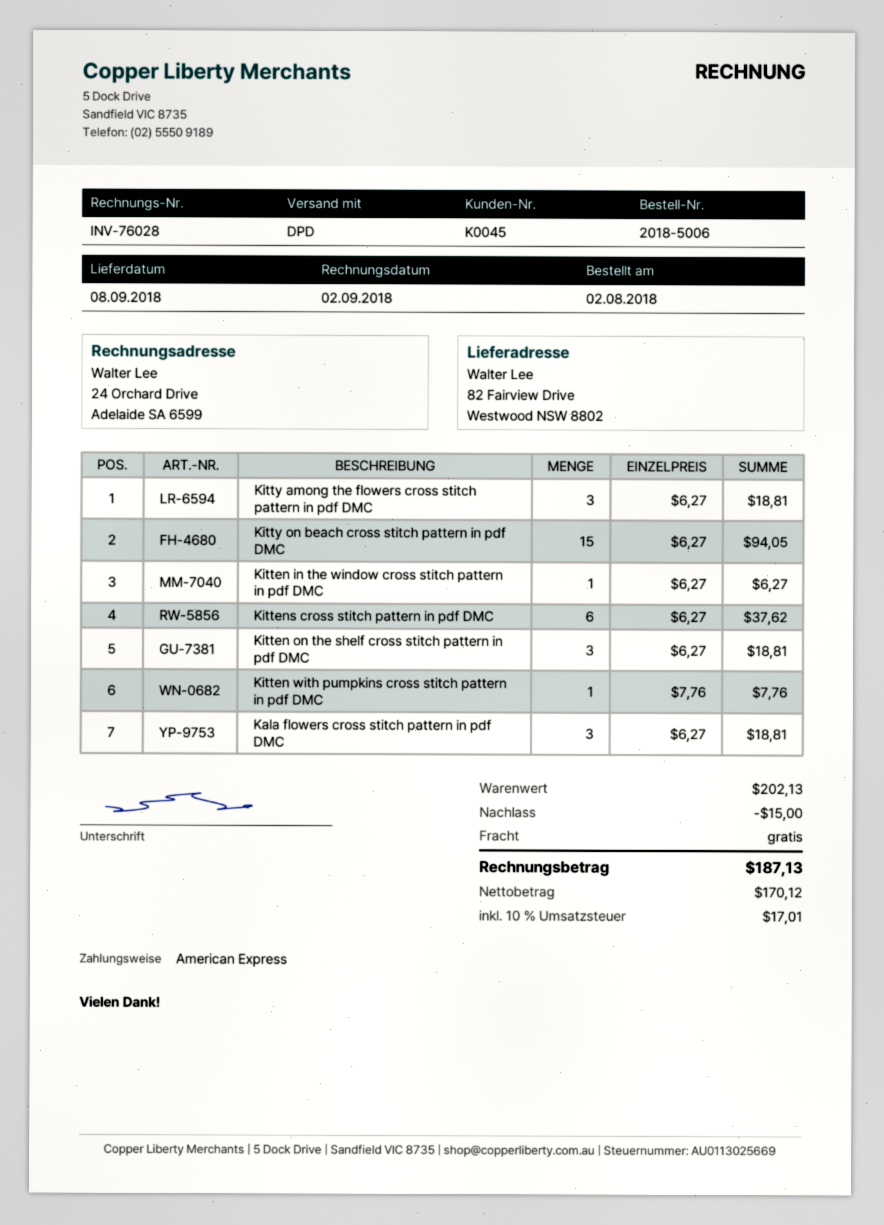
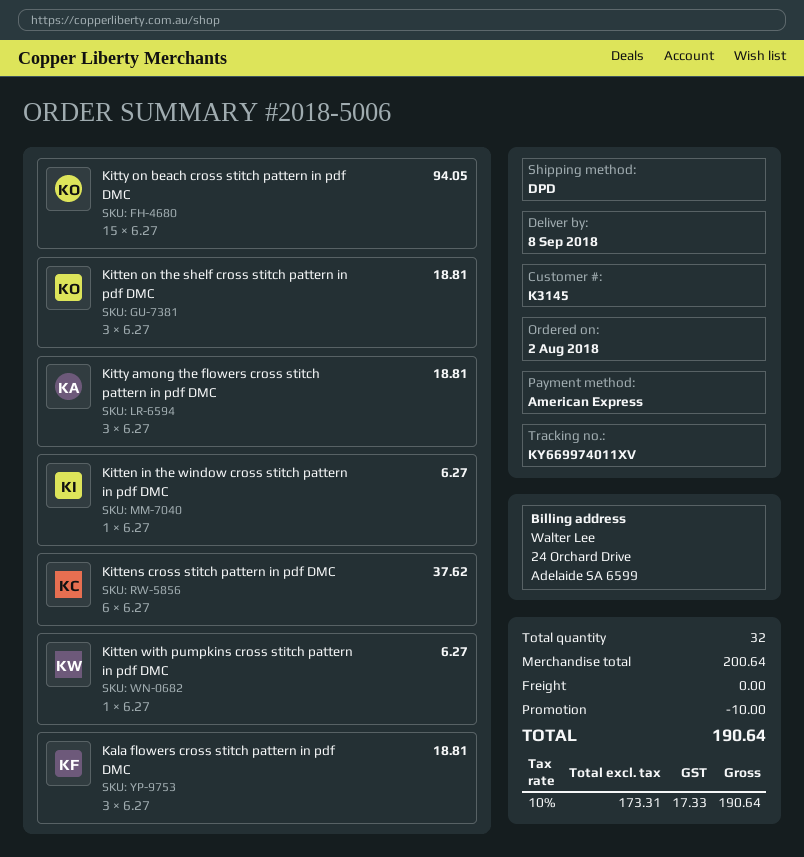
customer number: K0045 -> K3145
Kitten with pumpkins cross stitch pattern in pdf DMC: 1 x 7.76 = 7.76 -> 1 x 6.27 = 6.27
subtotal: 202.13 -> 200.64
discount: 15.00 -> 10.00
net: 170.12 -> 173.31
tax: 10% = 17.01 -> 10% = 17.33
total: 187.13 -> 190.64

